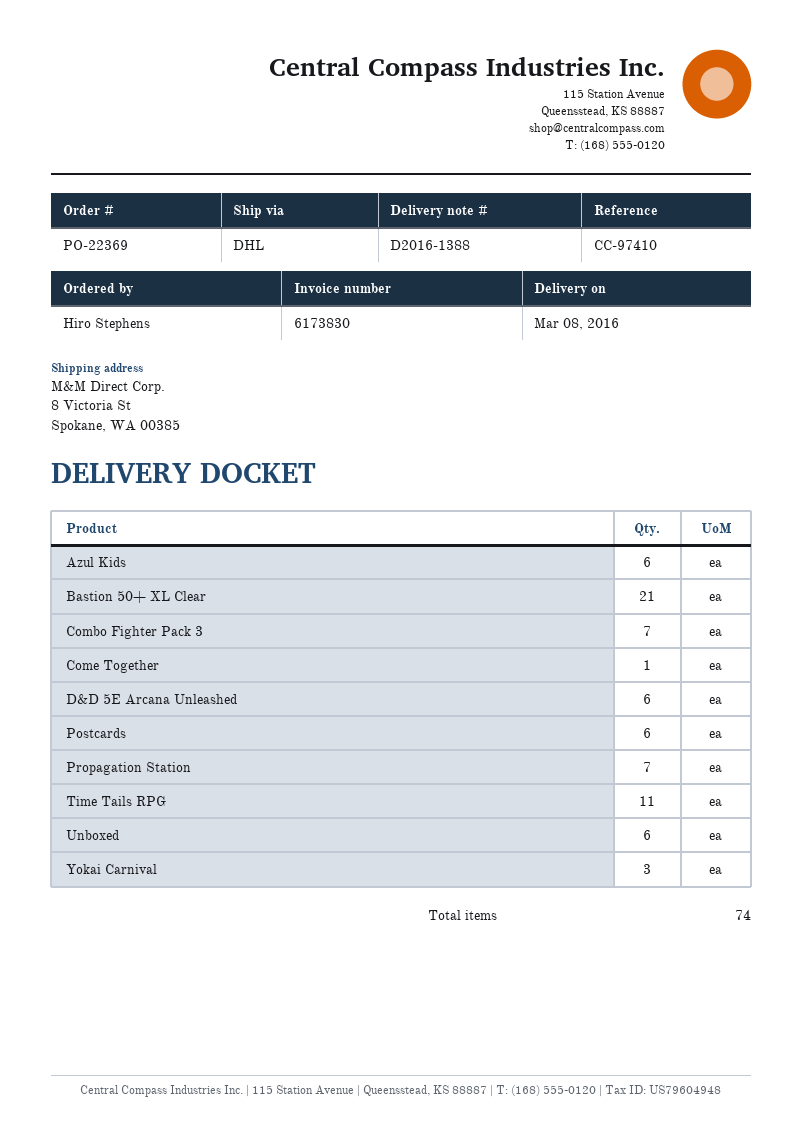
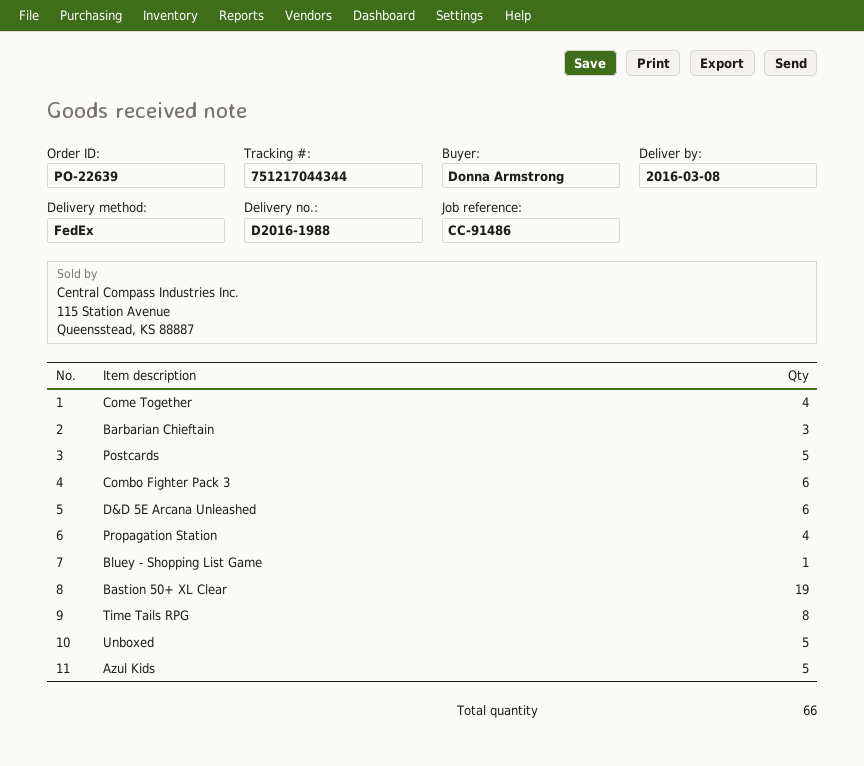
order number: PO-22369 -> PO-22639
delivery note number: D2016-1388 -> D2016-1988
reference: CC-97410 -> CC-91486
ordered by: Hiro Stephens -> Donna Armstrong
shipping method: DHL -> FedEx
Azul Kids: 6 -> 5
Bastion 50+ XL Clear: 21 -> 19
Combo Fighter Pack 3: 7 -> 6
Come Together: 1 -> 4
Postcards: 6 -> 5
Propagation Station: 7 -> 4
Time Tails RPG: 11 -> 8
Unboxed: 6 -> 5
Yokai Carnival: 3 -> none
Barbarian Chieftain: none -> 3
Bluey - Shopping List Game: none -> 1
total quantity: 74 -> 66

